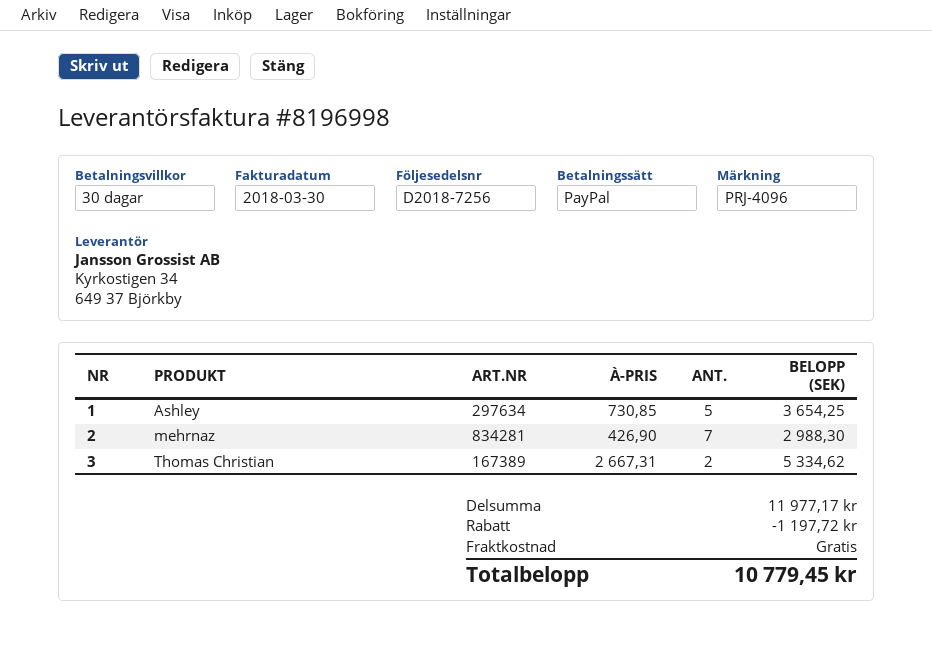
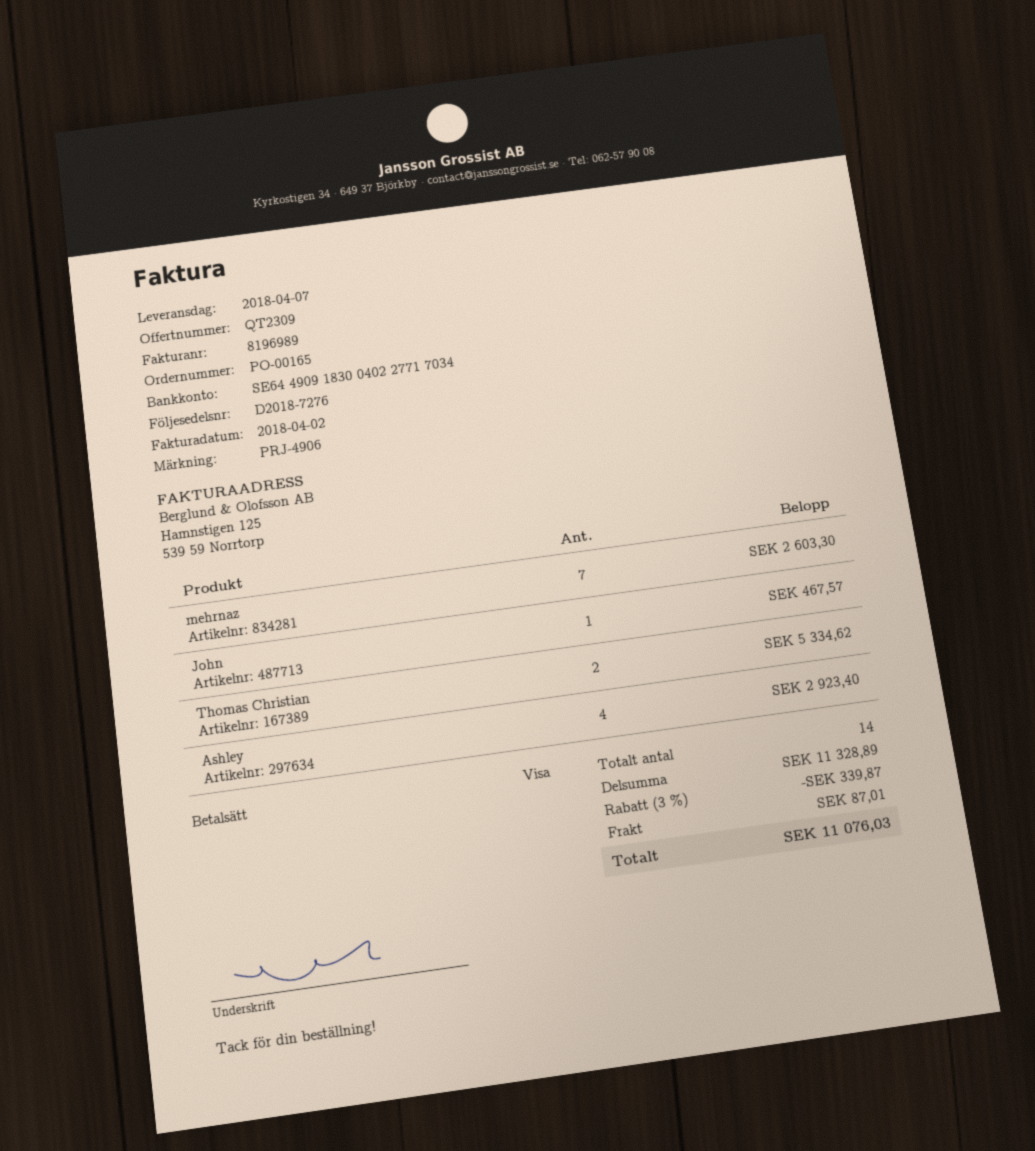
delivery note number: D2018-7256 -> D2018-7276
invoice number: 8196998 -> 8196989
invoice date: 2018-03-30 -> 2018-04-02
reference: PRJ-4096 -> PRJ-4906
payment method: PayPal -> Visa
Ashley: 5 for 3654.25 -> 4 for 2923.40
mehrnaz: 7 for 2988.30 -> 7 for 2603.30
John: none -> 1 for 467.57
subtotal: 11977.17 -> 11328.89
discount: 1197.72 -> 339.87
shipping: 0.00 -> 87.01
total: 10779.45 -> 11076.03

